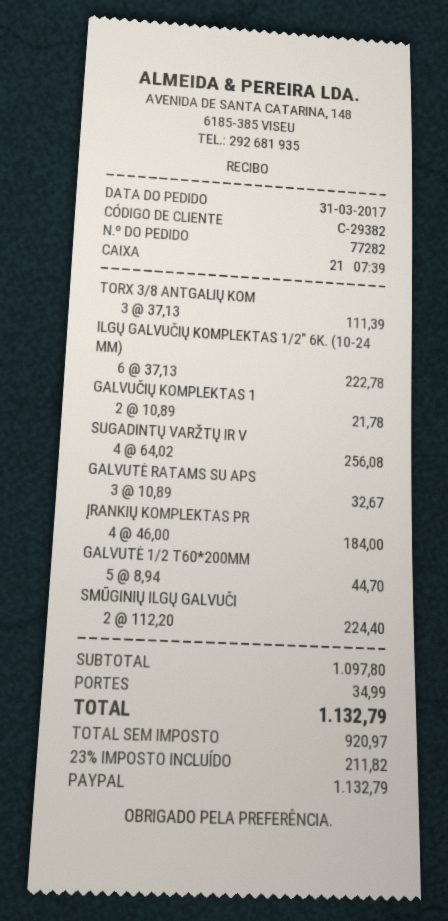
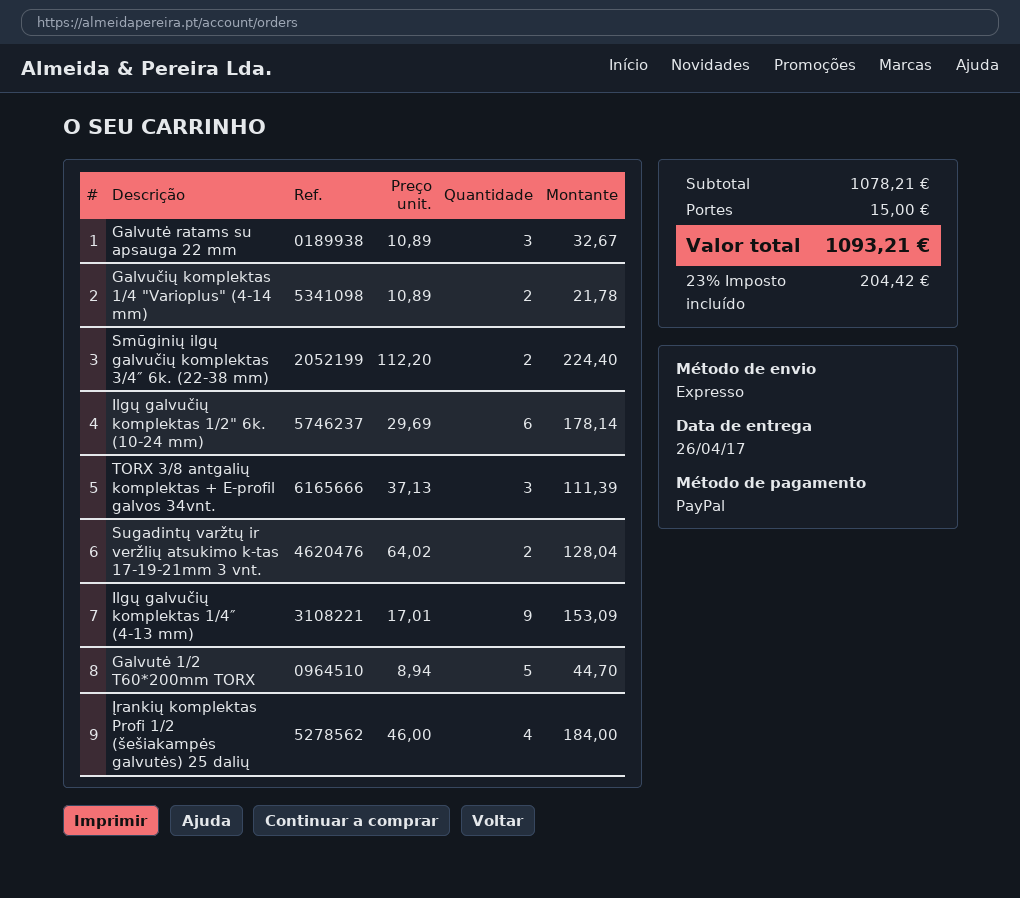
ILGŲ GALVUČIŲ KOMPLEKTAS 1/2" 6K. (10-24 MM): 6 x 37.13 = 222.78 -> 6 x 29.69 = 178.14
SUGADINTŲ VARŽTŲ IR V: 4 x 64.02 = 256.08 -> 2 x 64.02 = 128.04
Ilgų galvučių komplektas 1/4″ (4-13 mm): none -> 9 x 17.01 = 153.09
subtotal: 1097.80 -> 1078.21
shipping: 34.99 -> 15.00
tax: 23% = 211.82 -> 23% = 204.42
total: 1132.79 -> 1093.21

